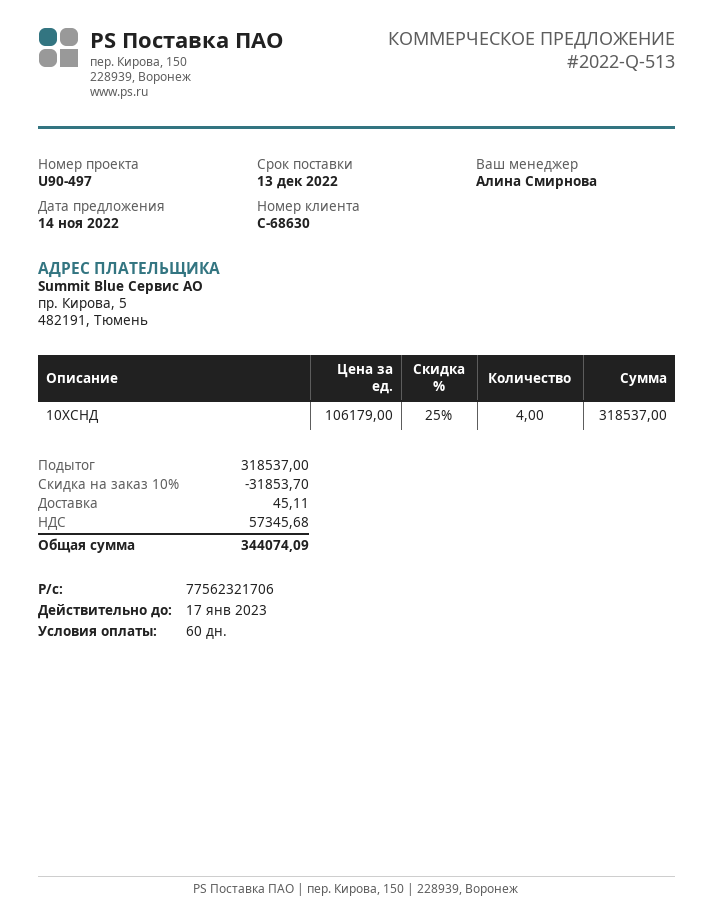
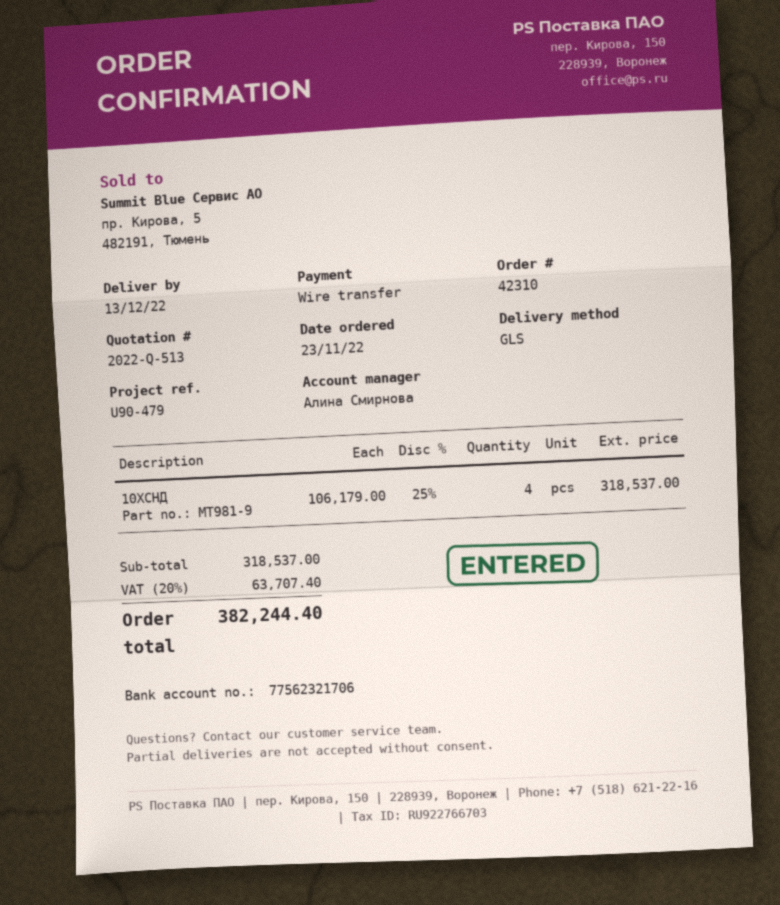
reference: U90-497 -> U90-479
discount: 10% = 31853.70 -> none
shipping: 45.11 -> none
tax: 57345.68 -> 63707.40
total: 344074.09 -> 382244.40

